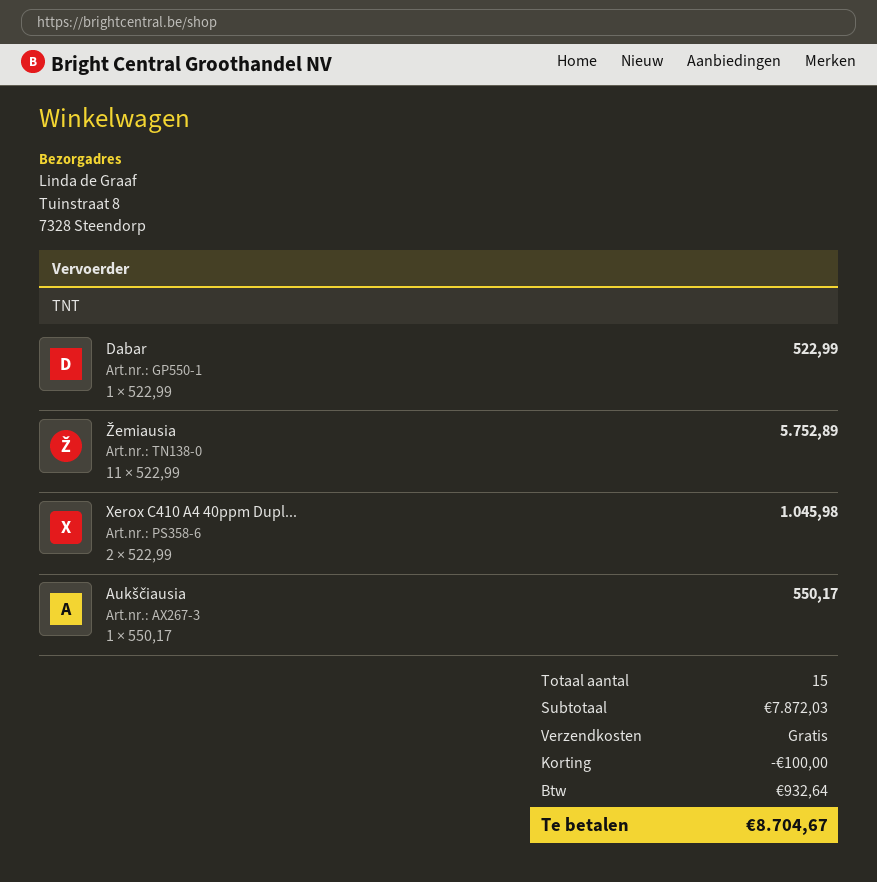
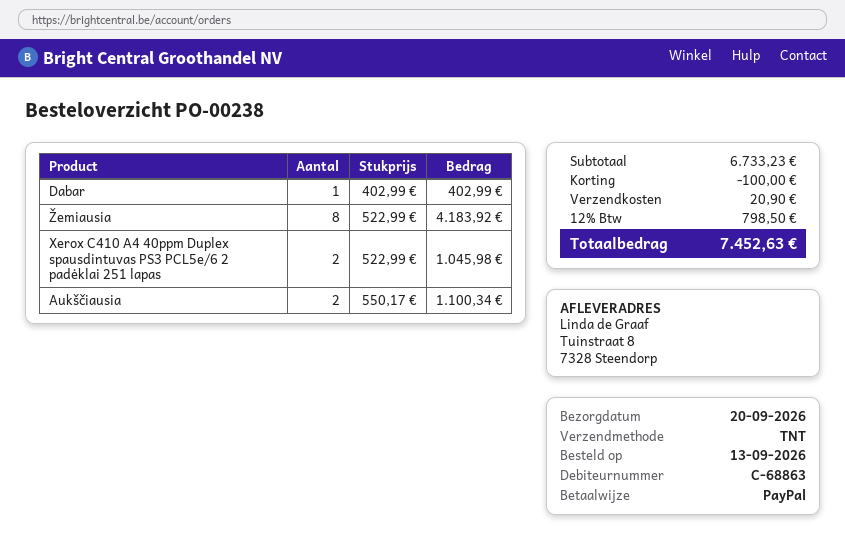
Dabar: 1 x 522.99 = 522.99 -> 1 x 402.99 = 402.99
Žemiausia: 11 x 522.99 = 5752.89 -> 8 x 522.99 = 4183.92
Aukščiausia: 1 x 550.17 = 550.17 -> 2 x 550.17 = 1100.34
subtotal: 7872.03 -> 6733.23
shipping: 0.00 -> 20.90
tax: 932.64 -> 798.50
total: 8704.67 -> 7452.63

